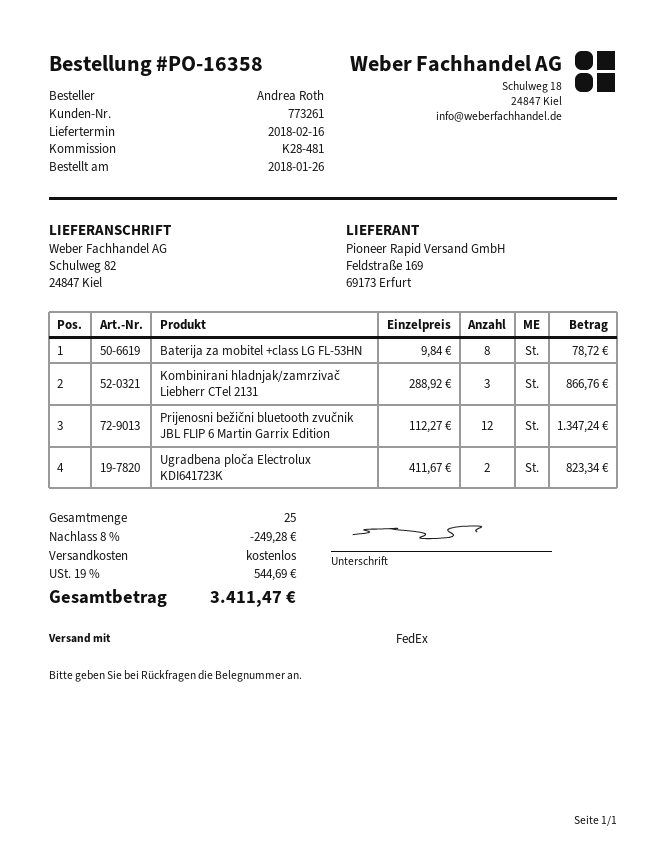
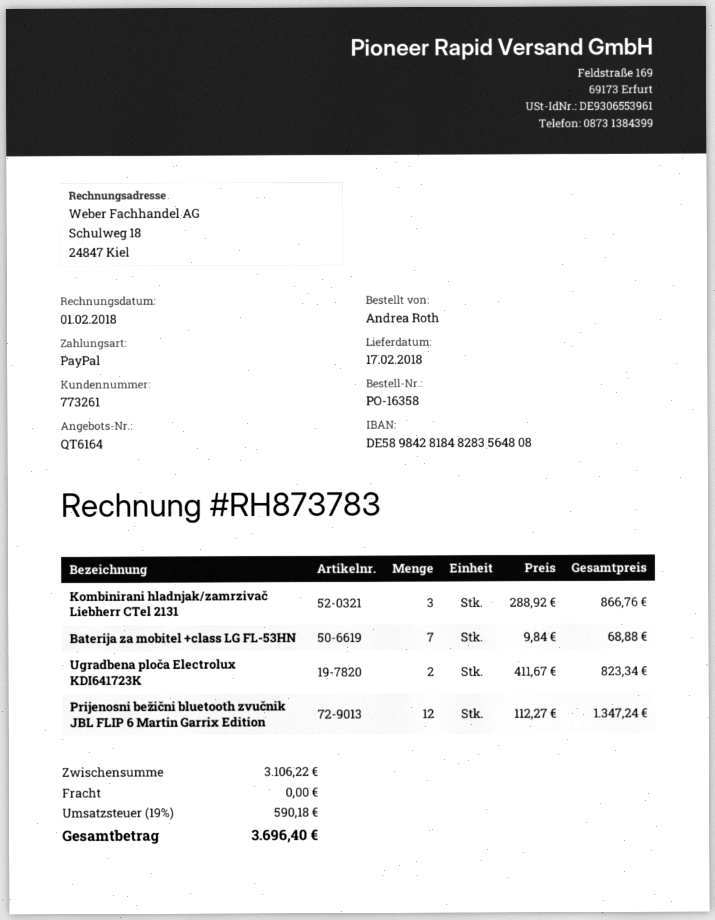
delivery date: 2018-02-16 -> 2018-02-17
Baterija za mobitel +class LG FL-53HN: 8 x 9.84 = 78.72 -> 7 x 9.84 = 68.88
discount: 8% = 249.28 -> none
tax: 19% = 544.69 -> 19% = 590.18
total: 3411.47 -> 3696.40

